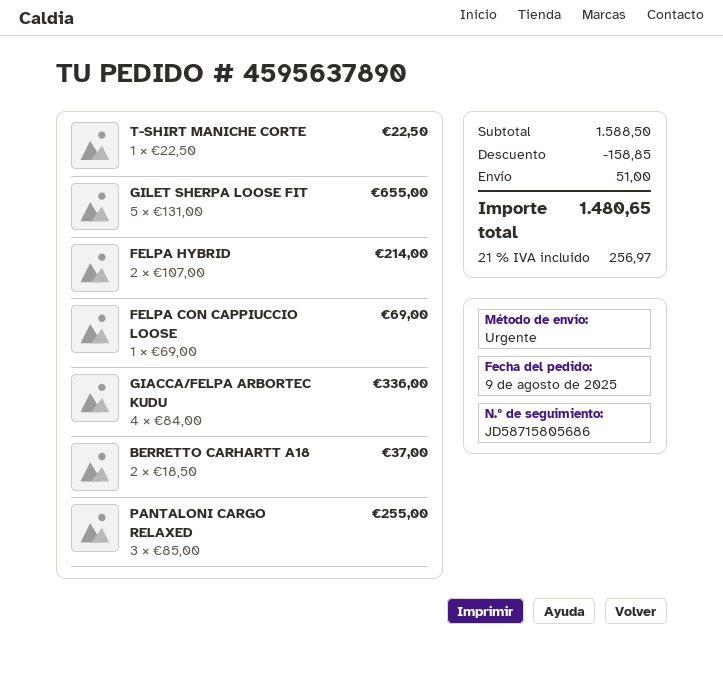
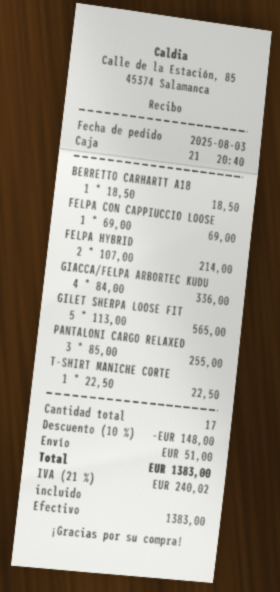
order date: 2025-08-09 -> 2025-08-03
GILET SHERPA LOOSE FIT: 5 x 131.00 = 655.00 -> 5 x 113.00 = 565.00
BERRETTO CARHARTT A18: 2 x 18.50 = 37.00 -> 1 x 18.50 = 18.50
discount: 158.85 -> 148.00
tax: 21% = 256.97 -> 21% = 240.02
total: 1480.65 -> 1383.00

